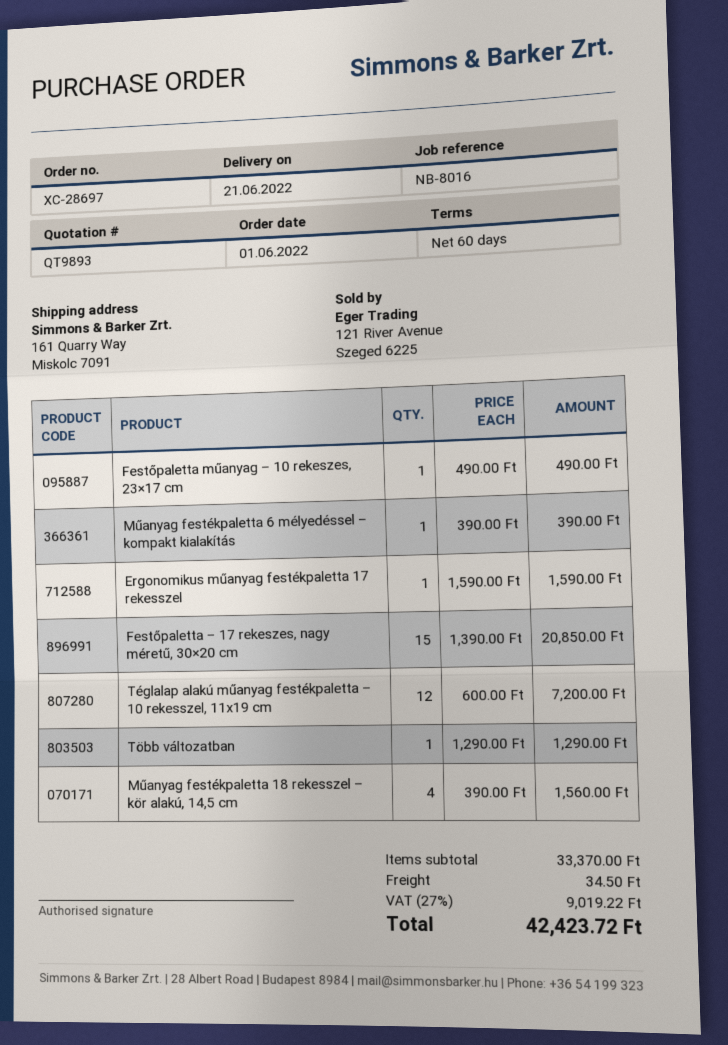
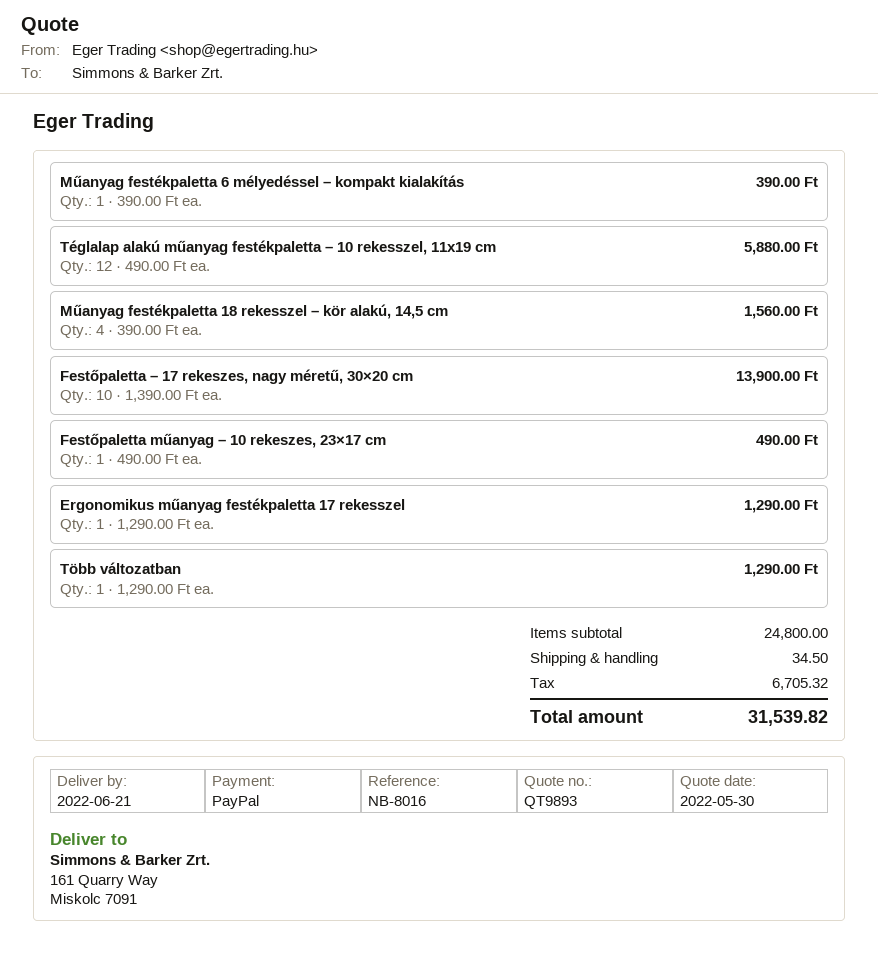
Ergonomikus műanyag festékpaletta 17 rekesszel: 1 x 1590.00 = 1590.00 -> 1 x 1290.00 = 1290.00
Festőpaletta – 17 rekeszes, nagy méretű, 30×20 cm: 15 x 1390.00 = 20850.00 -> 10 x 1390.00 = 13900.00
Téglalap alakú műanyag festékpaletta – 10 rekesszel, 11x19 cm: 12 x 600.00 = 7200.00 -> 12 x 490.00 = 5880.00
subtotal: 33370.00 -> 24800.00
tax: 9019.22 -> 6705.32
total: 42423.72 -> 31539.82

